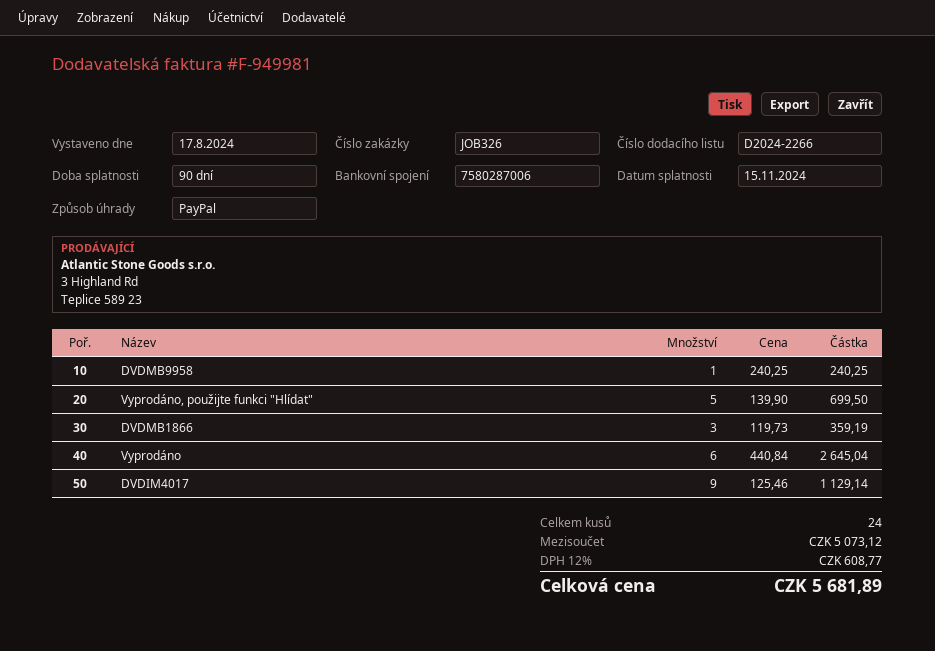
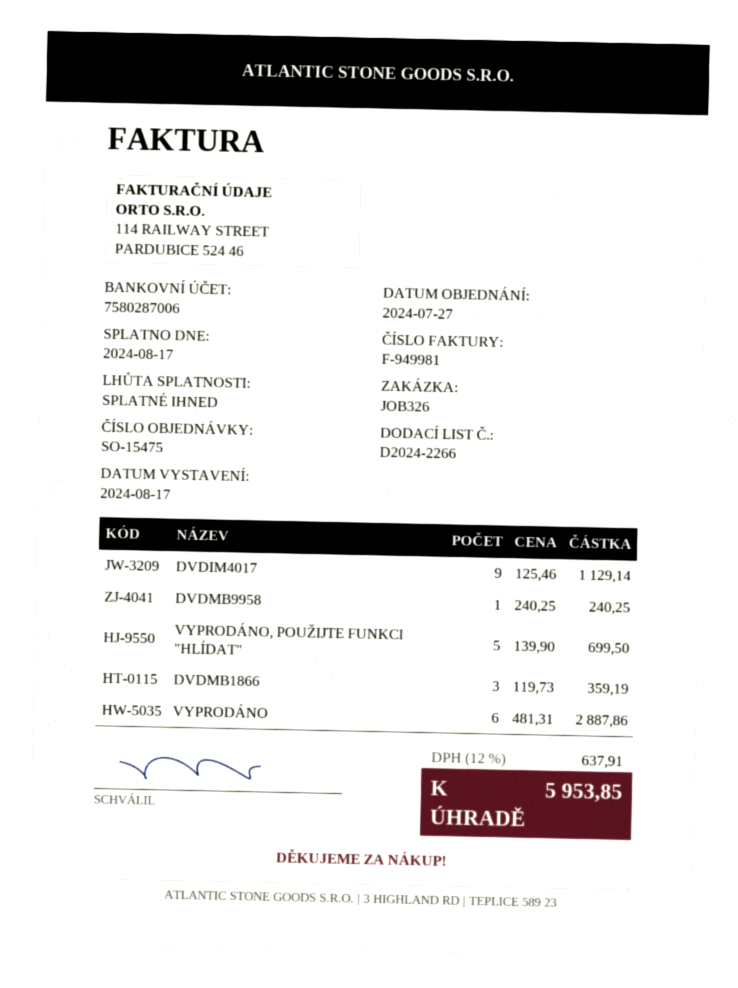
payment terms: 90 days -> on receipt
due date: 2024-11-15 -> 2024-08-17
Vyprodáno: 6 x 440.84 = 2645.04 -> 6 x 481.31 = 2887.86
tax: 12% = 608.77 -> 12% = 637.91
total: 5681.89 -> 5953.85

